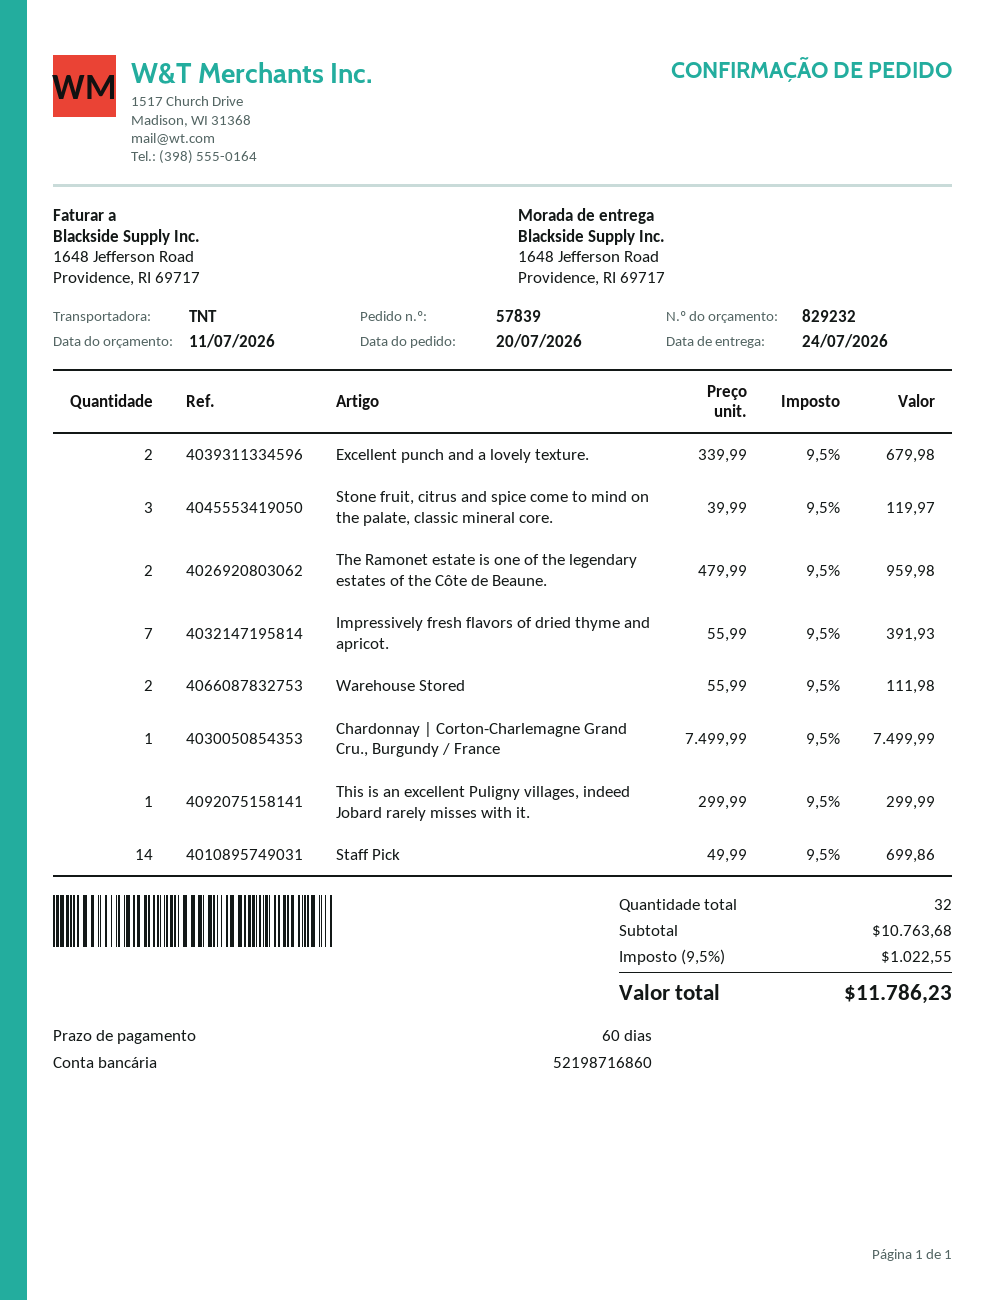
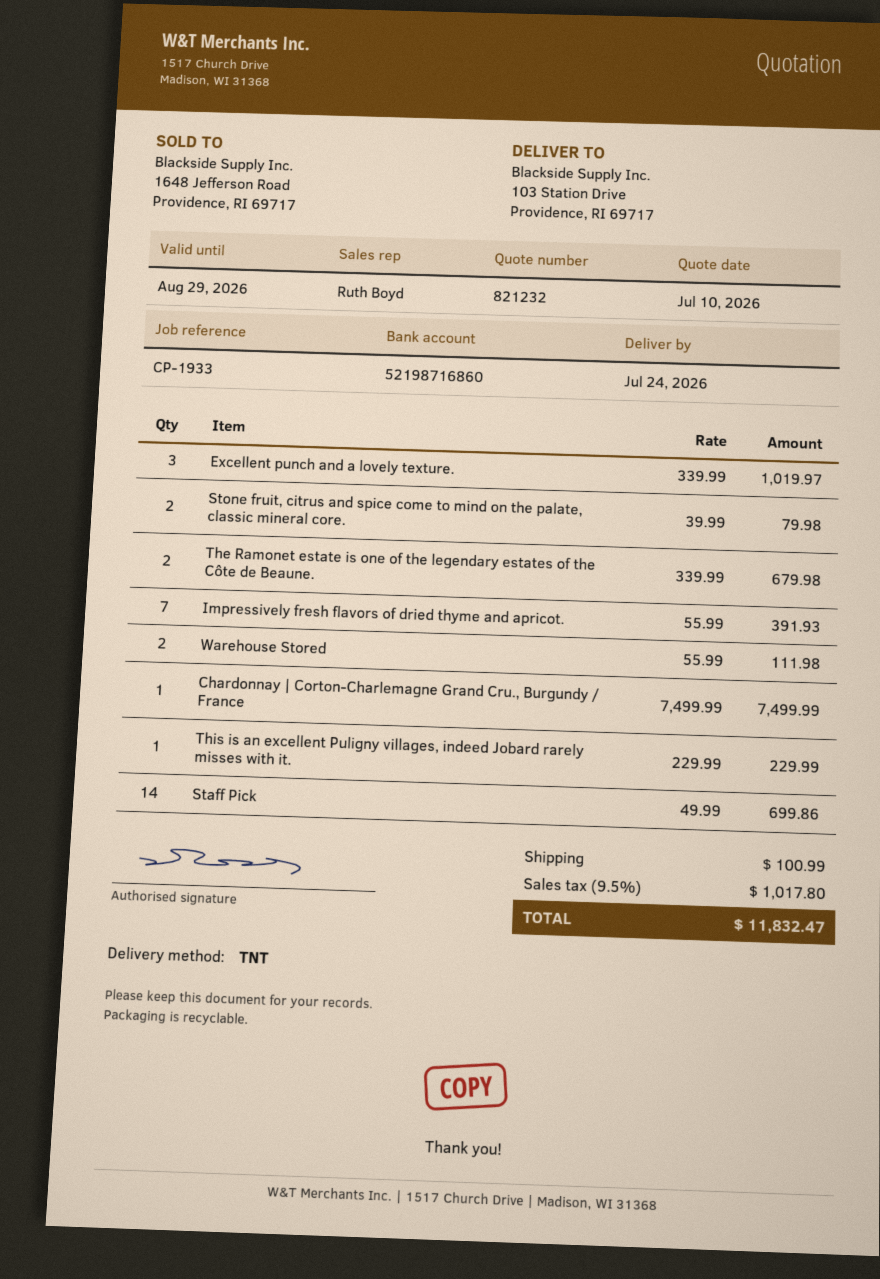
quote number: 829232 -> 821232
quote date: 2026-07-11 -> 2026-07-10
ship to: 1648 Jefferson Road, Providence, RI 69717 -> 103 Station Drive, Providence, RI 69717
Excellent punch and a lovely texture.: 2 x 339.99 = 679.98 -> 3 x 339.99 = 1019.97
Stone fruit, citrus and spice come to mind on the palate, classic mineral core.: 3 x 39.99 = 119.97 -> 2 x 39.99 = 79.98
The Ramonet estate is one of the legendary estates of the Côte de Beaune.: 2 x 479.99 = 959.98 -> 2 x 339.99 = 679.98
This is an excellent Puligny villages, indeed Jobard rarely misses with it.: 1 x 299.99 = 299.99 -> 1 x 229.99 = 229.99
shipping: none -> 100.99
tax: 9.5% = 1022.55 -> 9.5% = 1017.80
total: 11786.23 -> 11832.47

